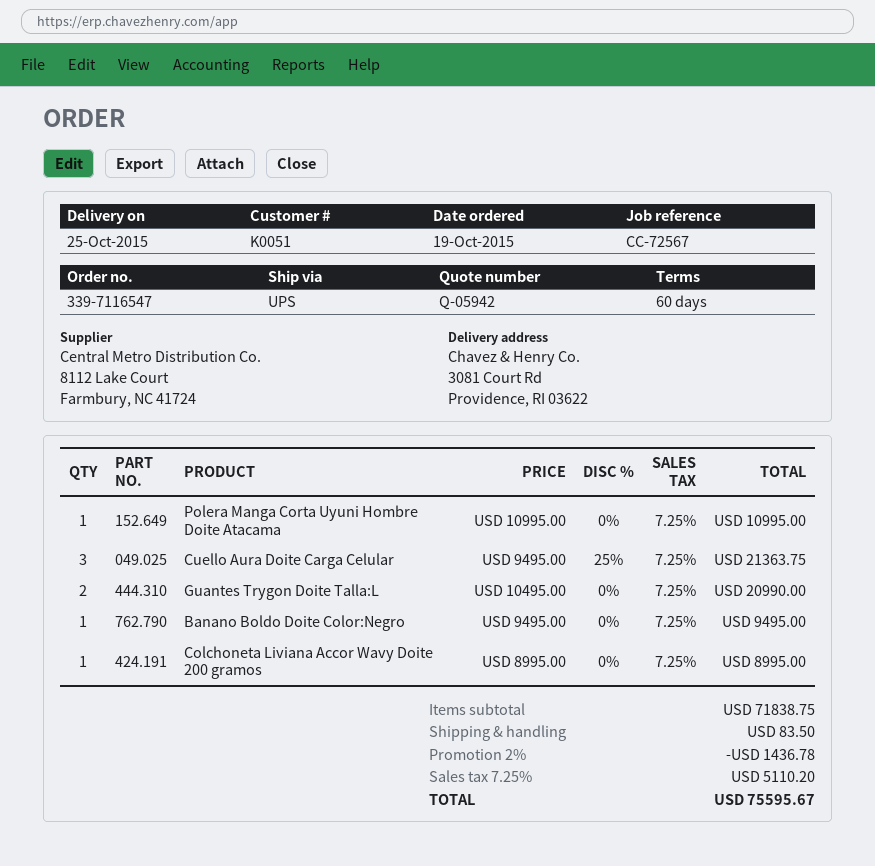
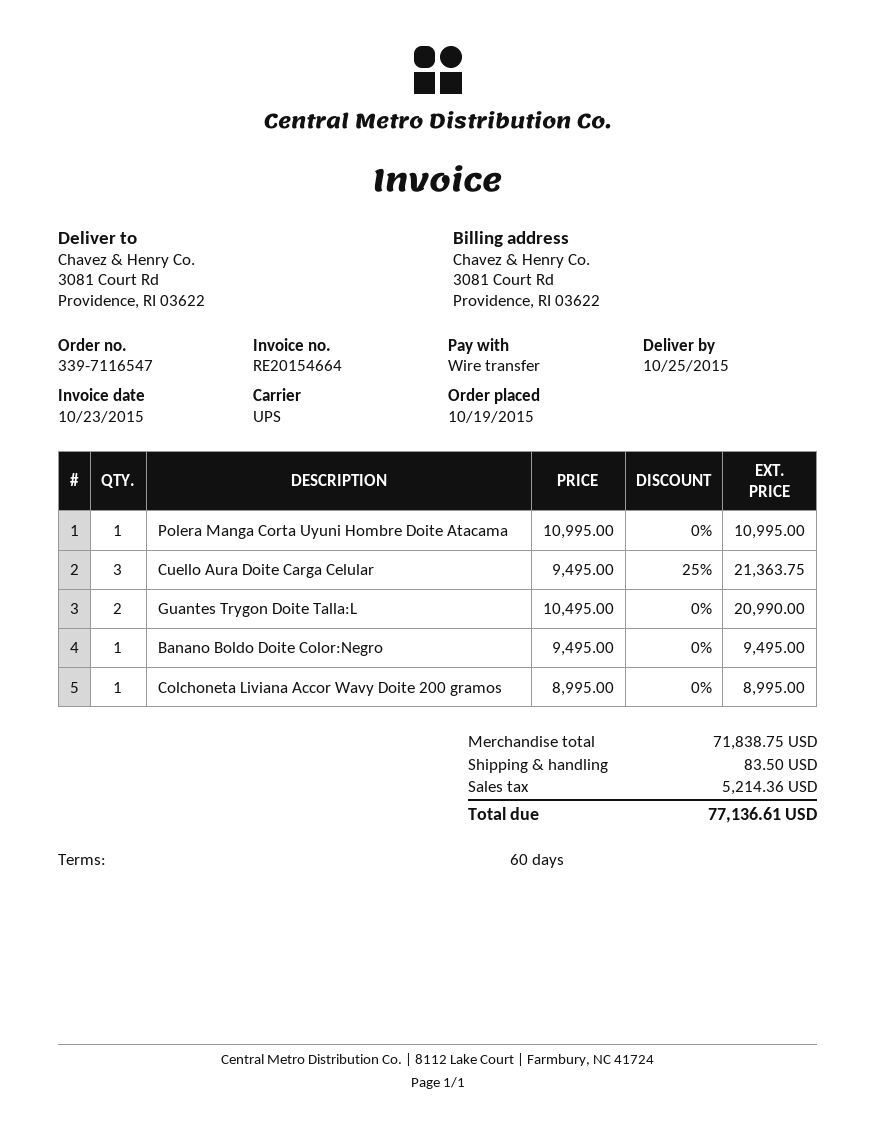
discount: 2% = 1436.78 -> none
tax: 5110.20 -> 5214.36
total: 75595.67 -> 77136.61

